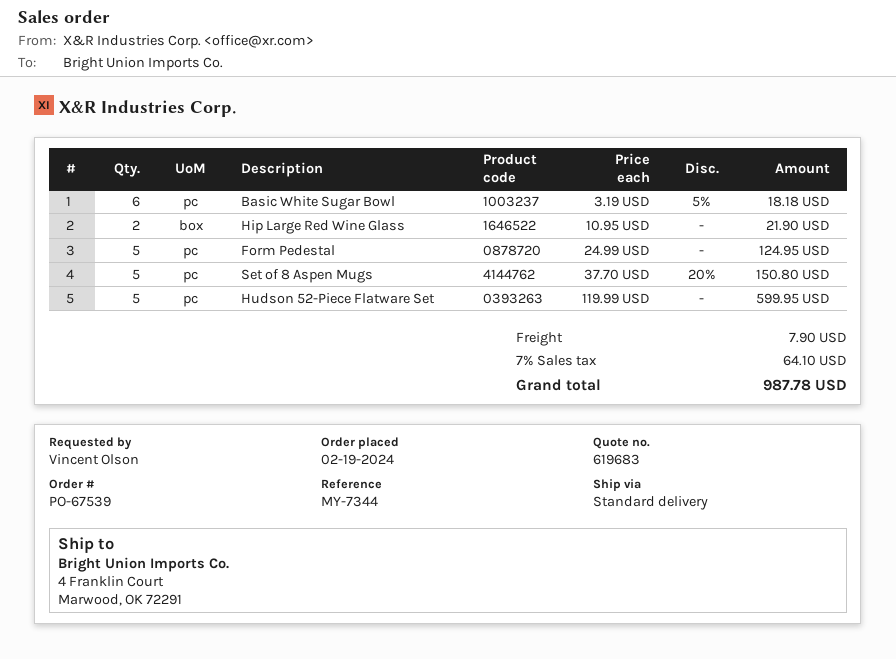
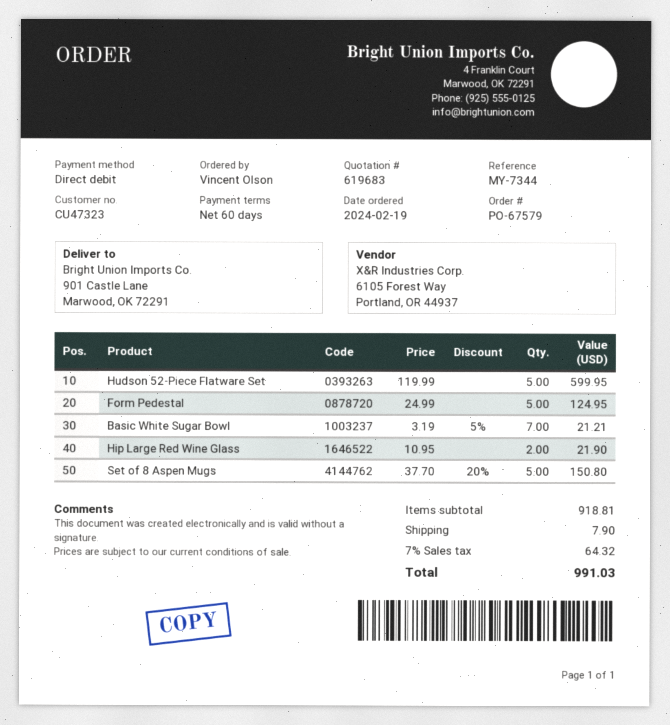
order number: PO-67539 -> PO-67579
ship to: 4 Franklin Court, Marwood, OK 72291 -> 901 Castle Lane, Marwood, OK 72291
Basic White Sugar Bowl: 6 x 3.19 - 5% = 18.18 -> 7 x 3.19 - 5% = 21.21
tax: 7% = 64.10 -> 7% = 64.32
total: 987.78 -> 991.03

